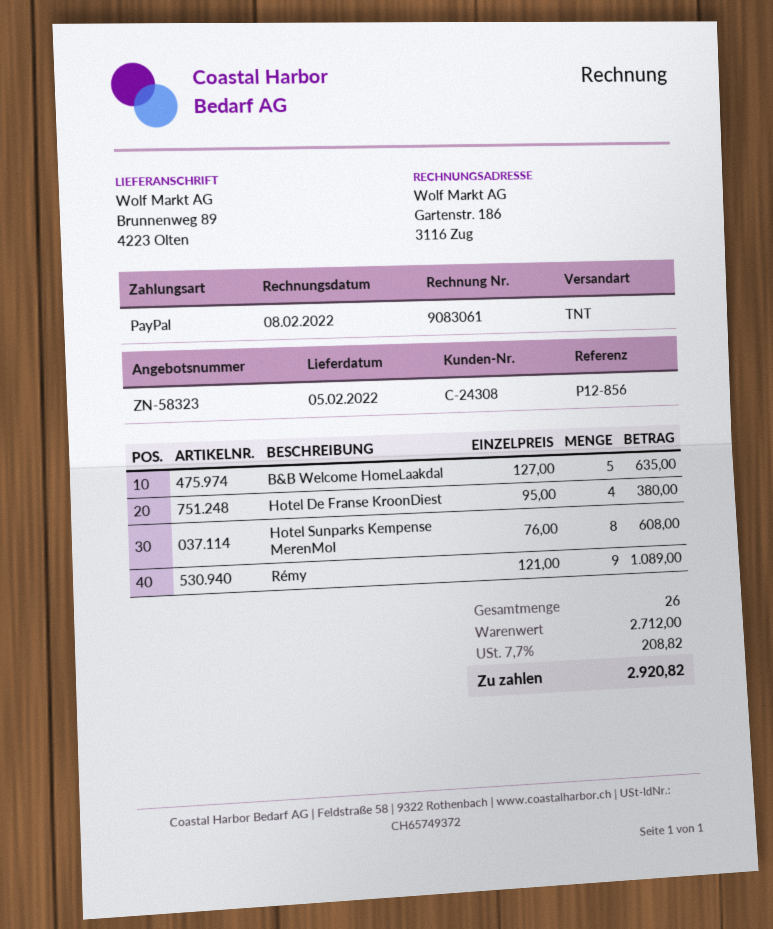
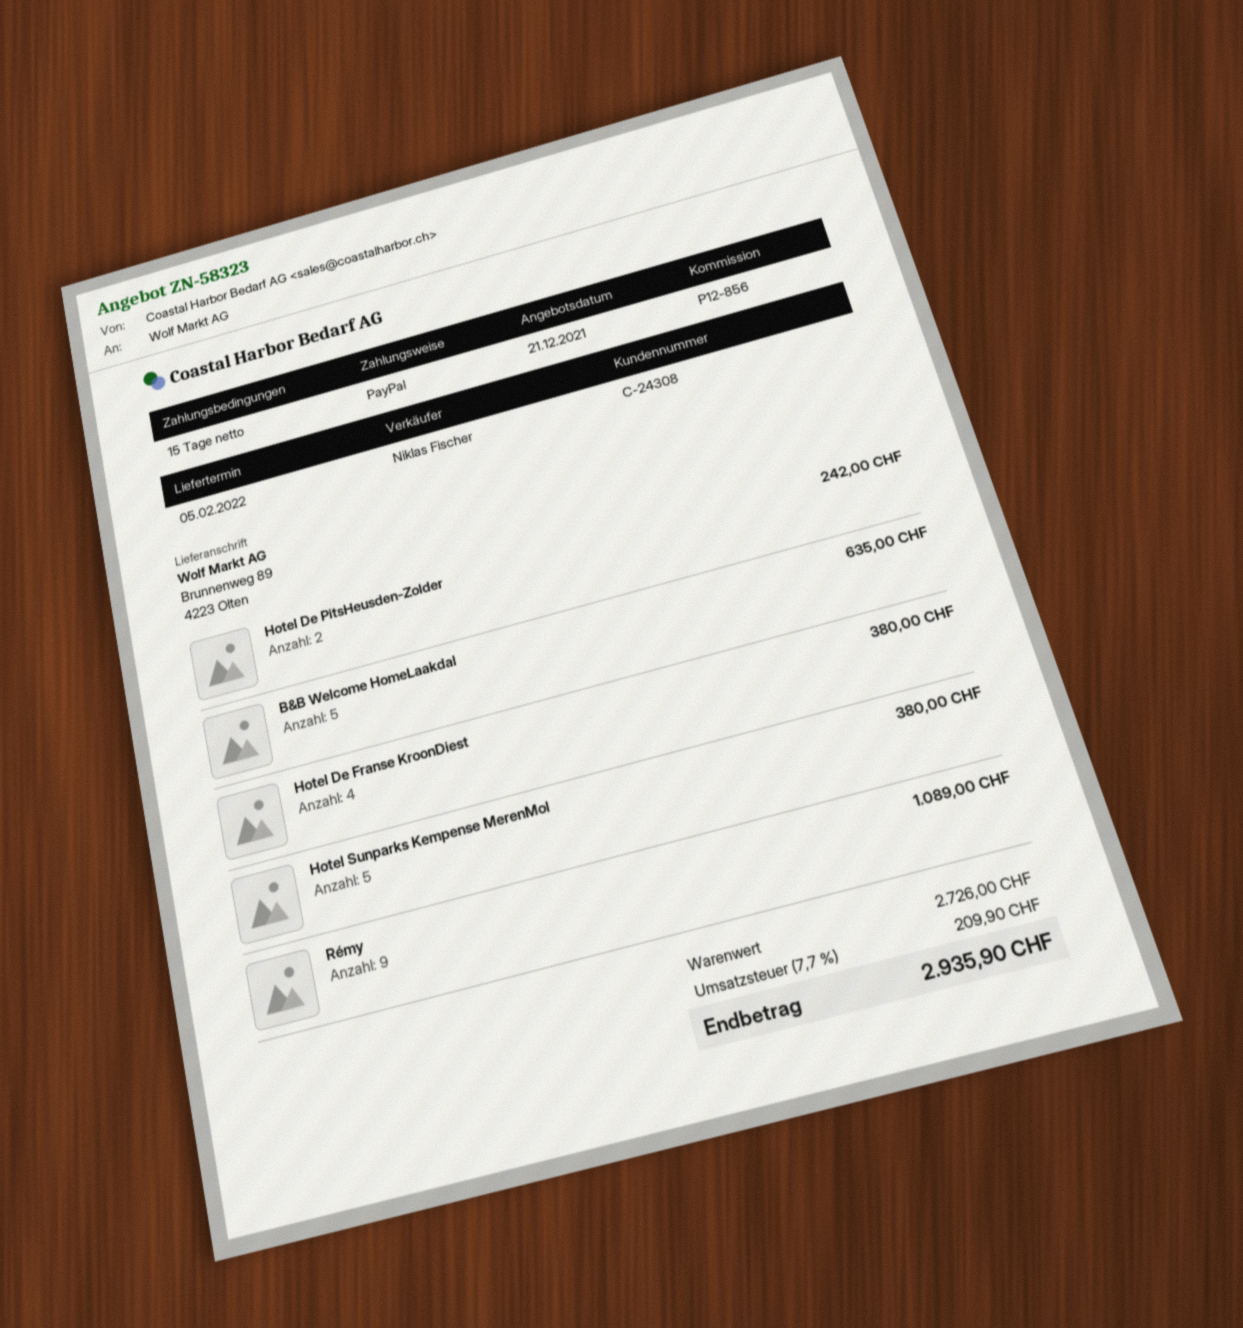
Hotel Sunparks Kempense MerenMol: 8 for 608.00 -> 5 for 380.00
Hotel De PitsHeusden-Zolder: none -> 2 for 242.00
subtotal: 2712.00 -> 2726.00
tax: 7.7% = 208.82 -> 7.7% = 209.90
total: 2920.82 -> 2935.90

